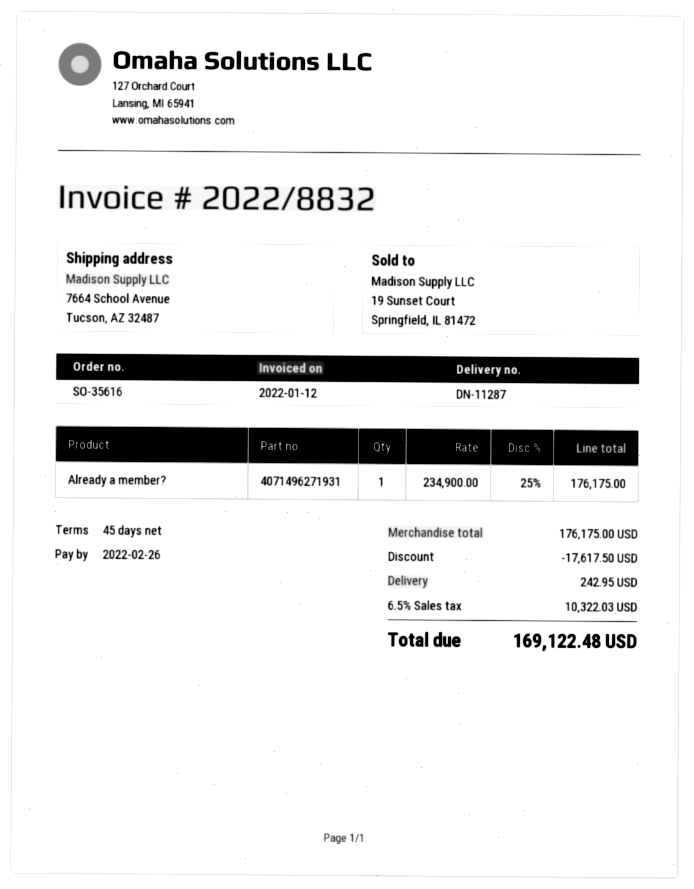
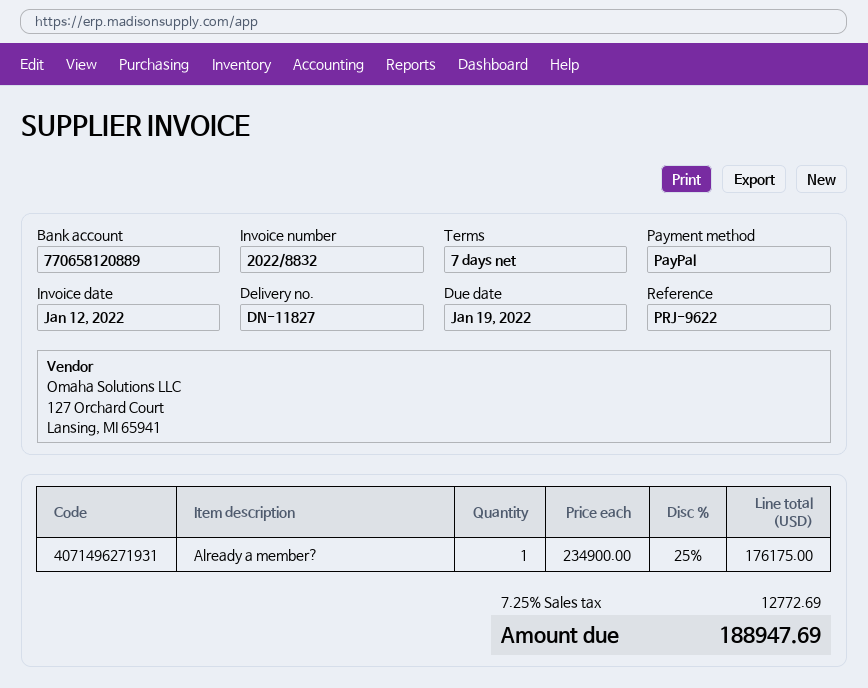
delivery note number: DN-11287 -> DN-11827
payment terms: 45 days -> 7 days
due date: 2022-02-26 -> 2022-01-19
discount: 17617.50 -> none
shipping: 242.95 -> none
tax: 6.5% = 10322.03 -> 7.25% = 12772.69
total: 169122.48 -> 188947.69

